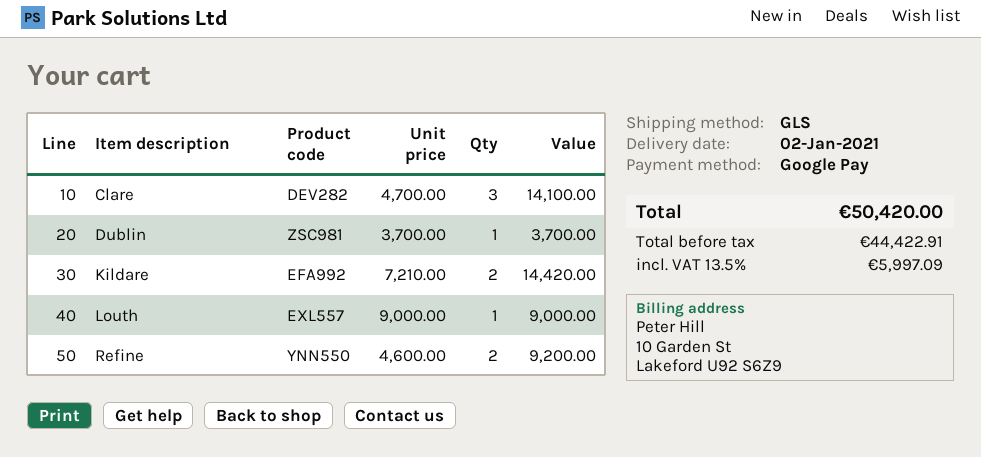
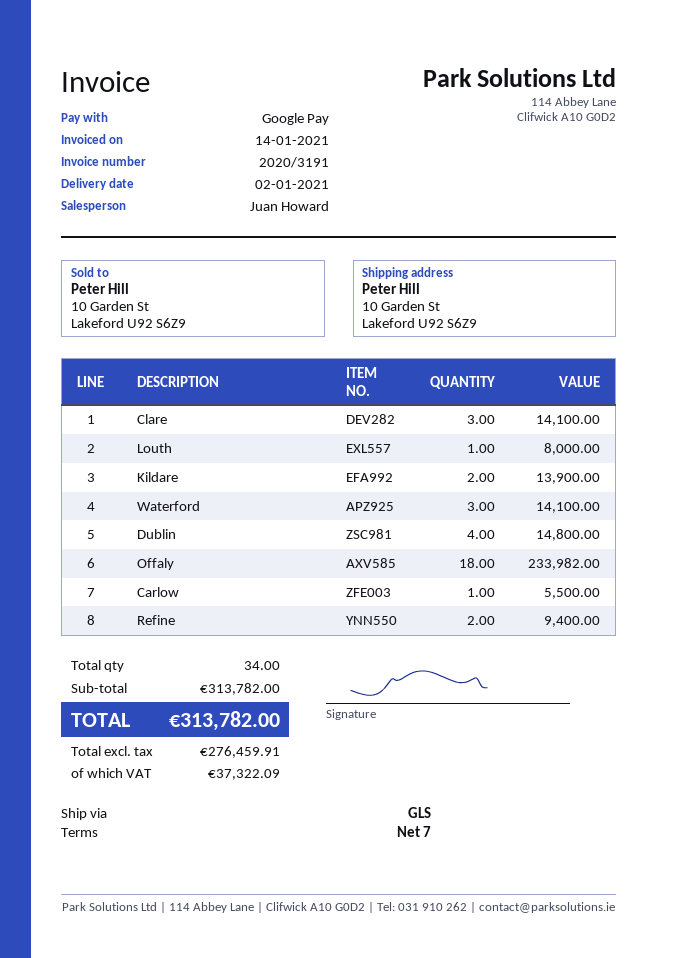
Dublin: 1 for 3700.00 -> 4 for 14800.00
Kildare: 2 for 14420.00 -> 2 for 13900.00
Louth: 1 for 9000.00 -> 1 for 8000.00
Refine: 2 for 9200.00 -> 2 for 9400.00
Waterford: none -> 3 for 14100.00
Offaly: none -> 18 for 233982.00
Carlow: none -> 1 for 5500.00
net: 44422.91 -> 276459.91
tax: 5997.09 -> 37322.09
total: 50420.00 -> 313782.00

